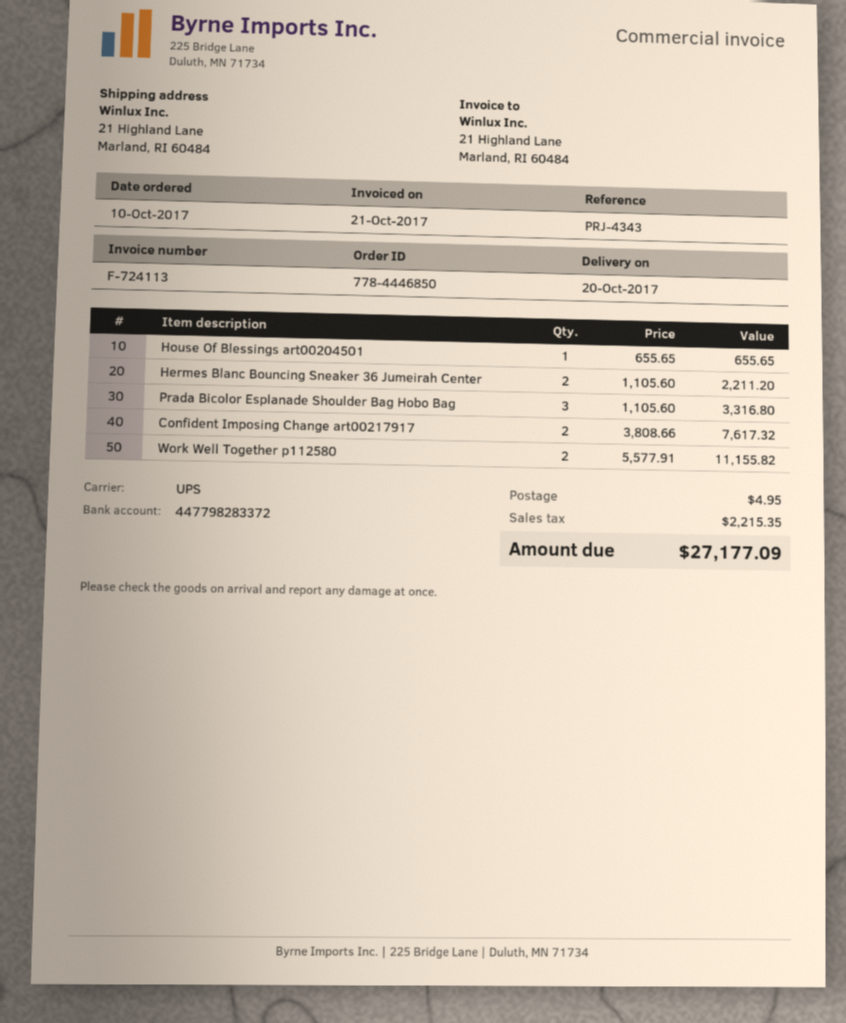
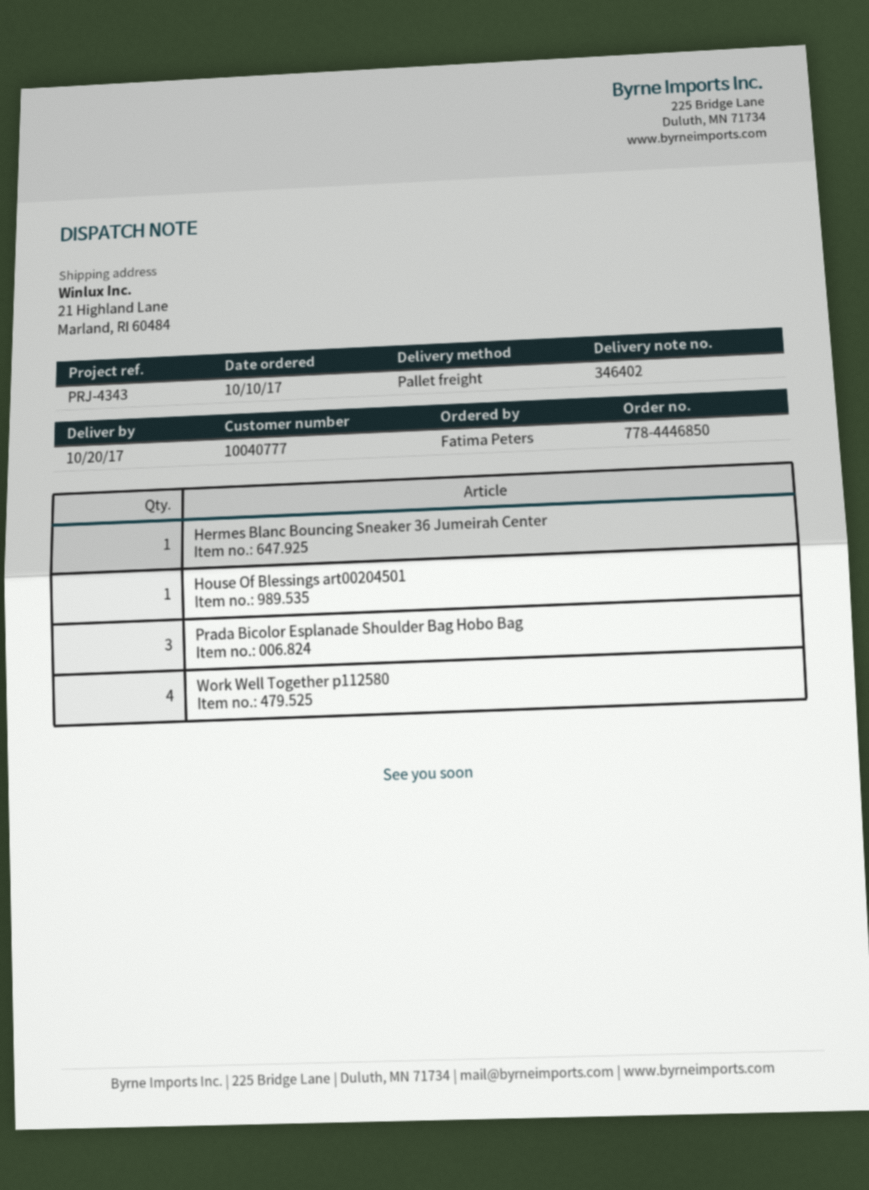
shipping method: UPS -> pallet freight
Hermes Blanc Bouncing Sneaker 36 Jumeirah Center: 2 -> 1
Confident Imposing Change art00217917: 2 -> none
Work Well Together p112580: 2 -> 4

